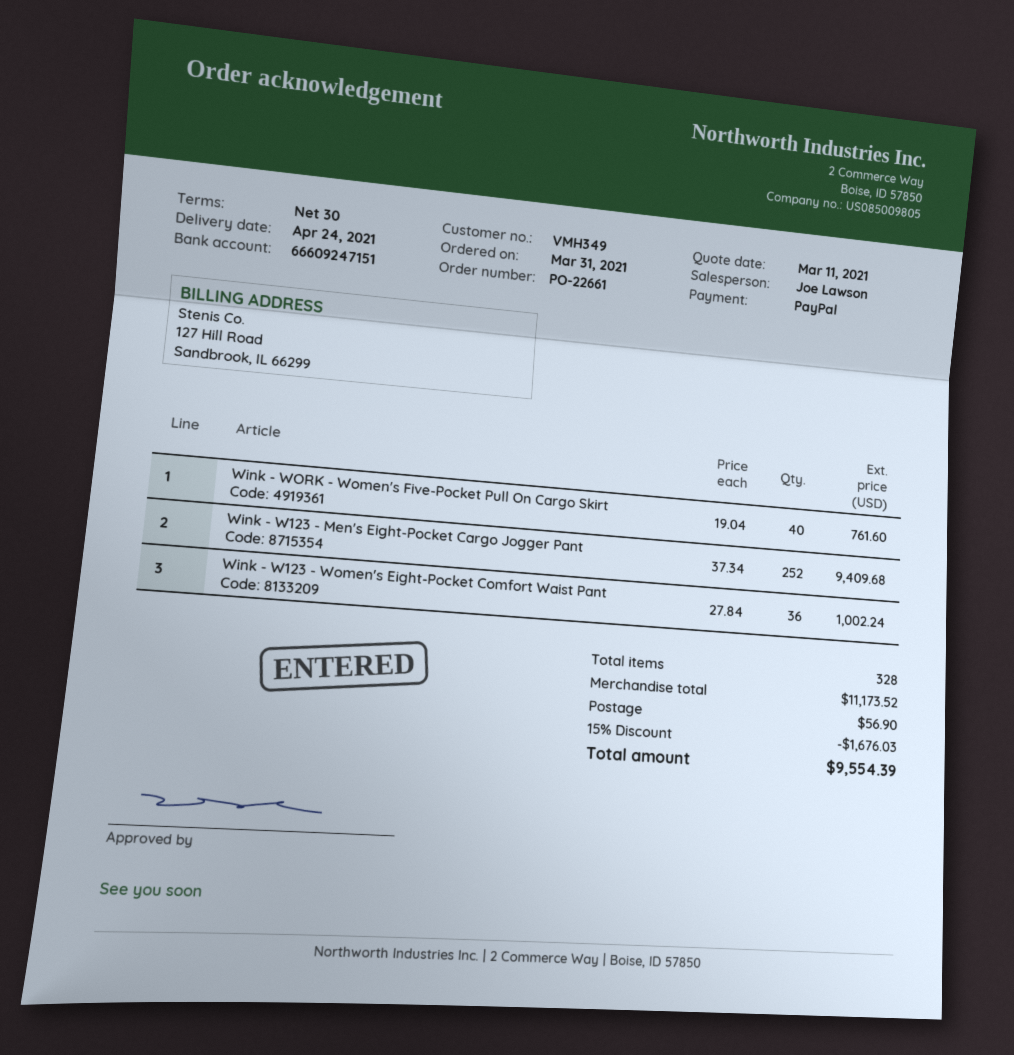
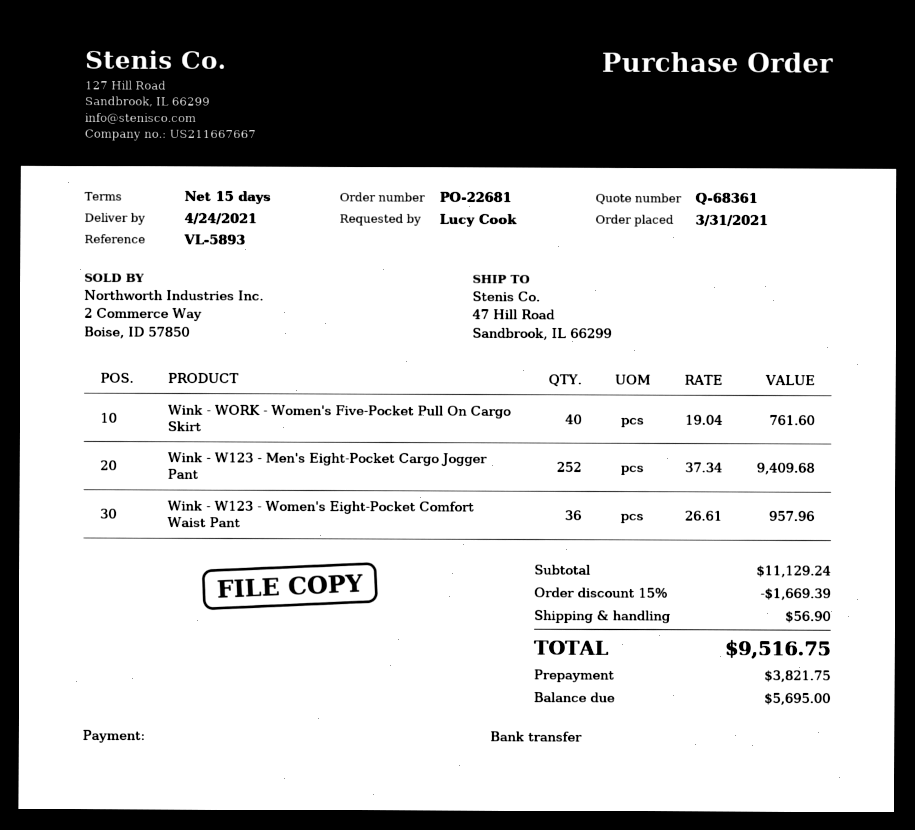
order number: PO-22661 -> PO-22681
payment terms: 30 days -> 15 days
payment method: PayPal -> bank transfer
Wink - W123 - Women's Eight-Pocket Comfort Waist Pant: 36 x 27.84 = 1002.24 -> 36 x 26.61 = 957.96
subtotal: 11173.52 -> 11129.24
discount: 15% = 1676.03 -> 15% = 1669.39
total: 9554.39 -> 9516.75

